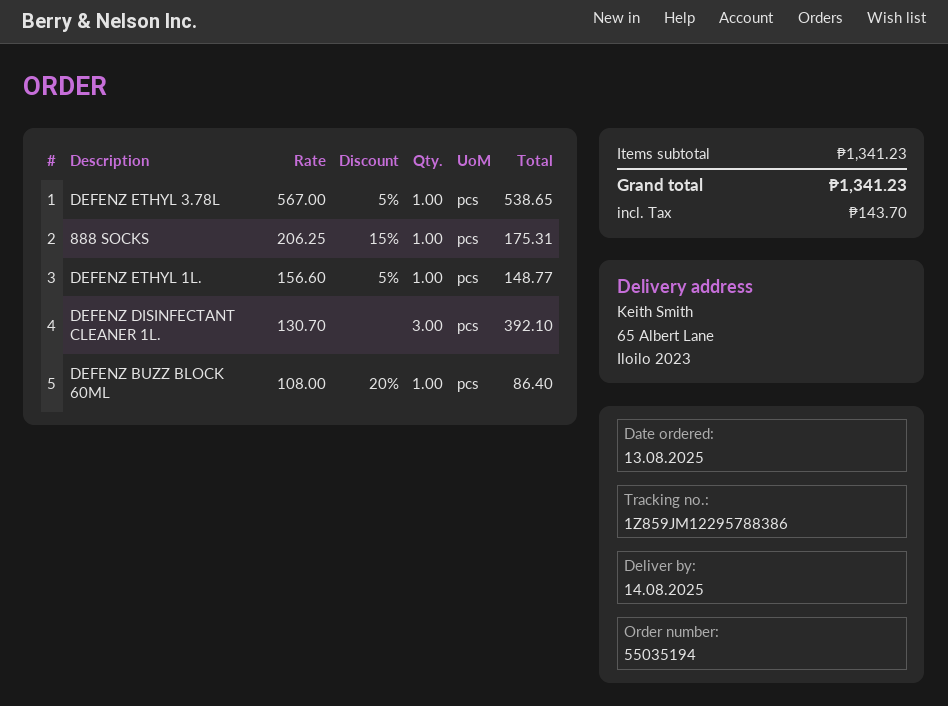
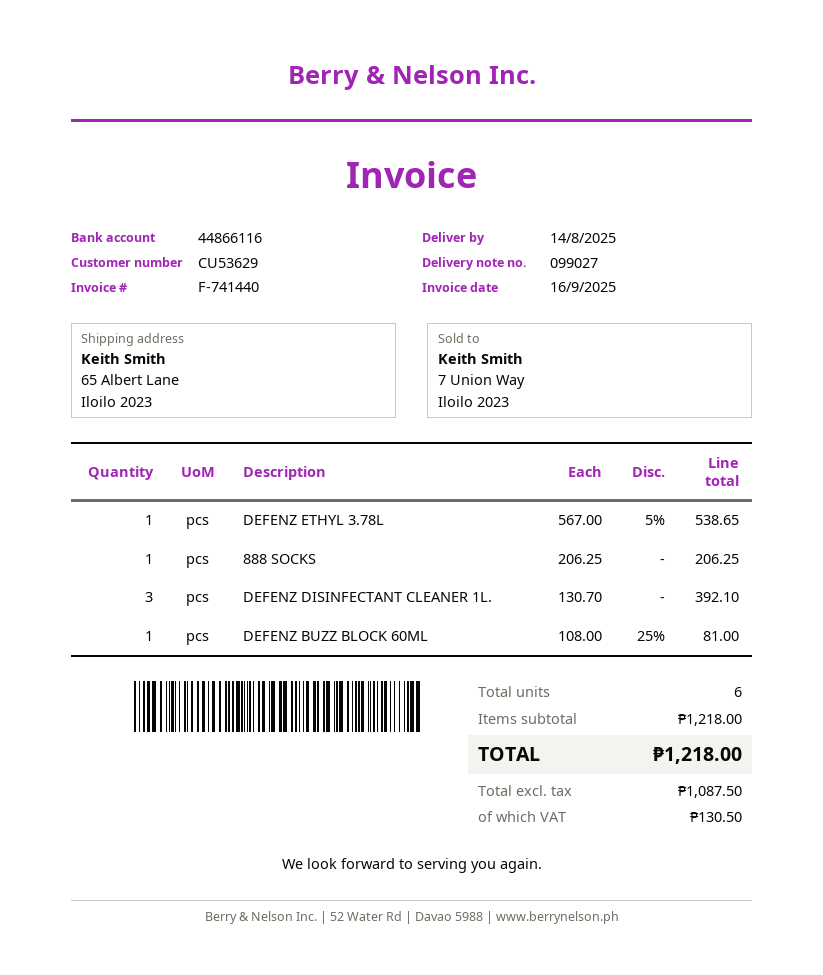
888 SOCKS: 1 x 206.25 - 15% = 175.31 -> 1 x 206.25 = 206.25
DEFENZ ETHYL 1L.: 1 x 156.60 - 5% = 148.77 -> none
DEFENZ BUZZ BLOCK 60ML: 1 x 108.00 - 20% = 86.40 -> 1 x 108.00 - 25% = 81.00
subtotal: 1341.23 -> 1218.00
tax: 143.70 -> 130.50
total: 1341.23 -> 1218.00

